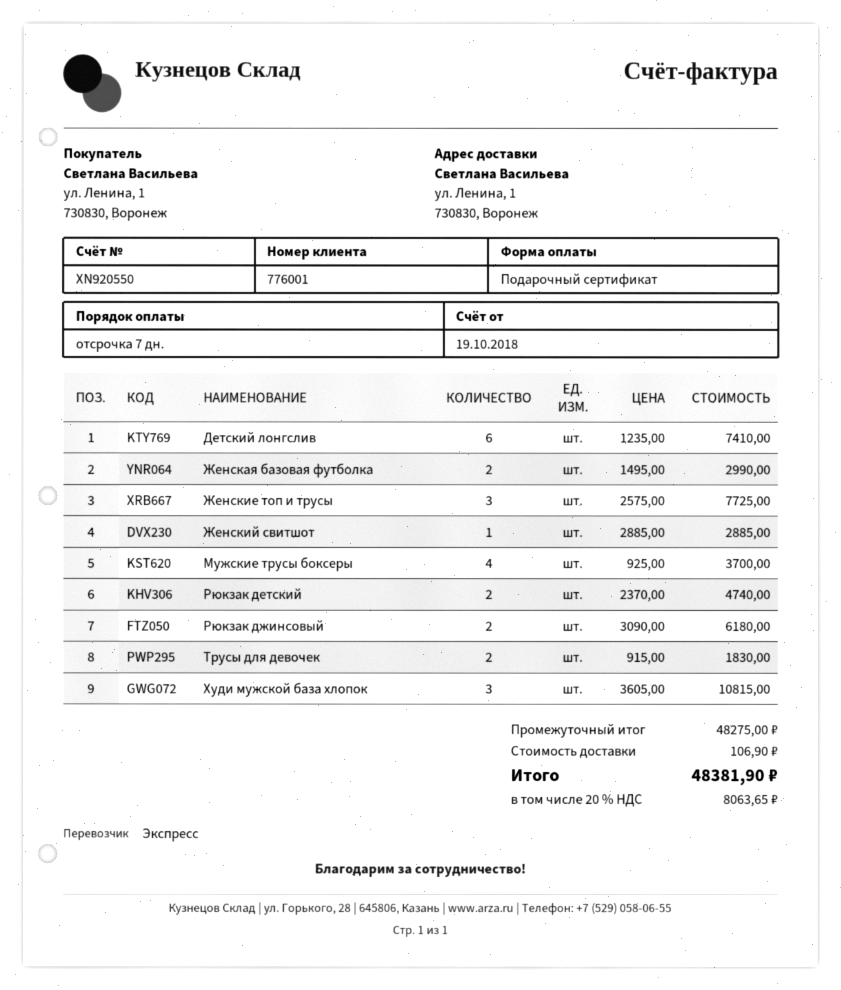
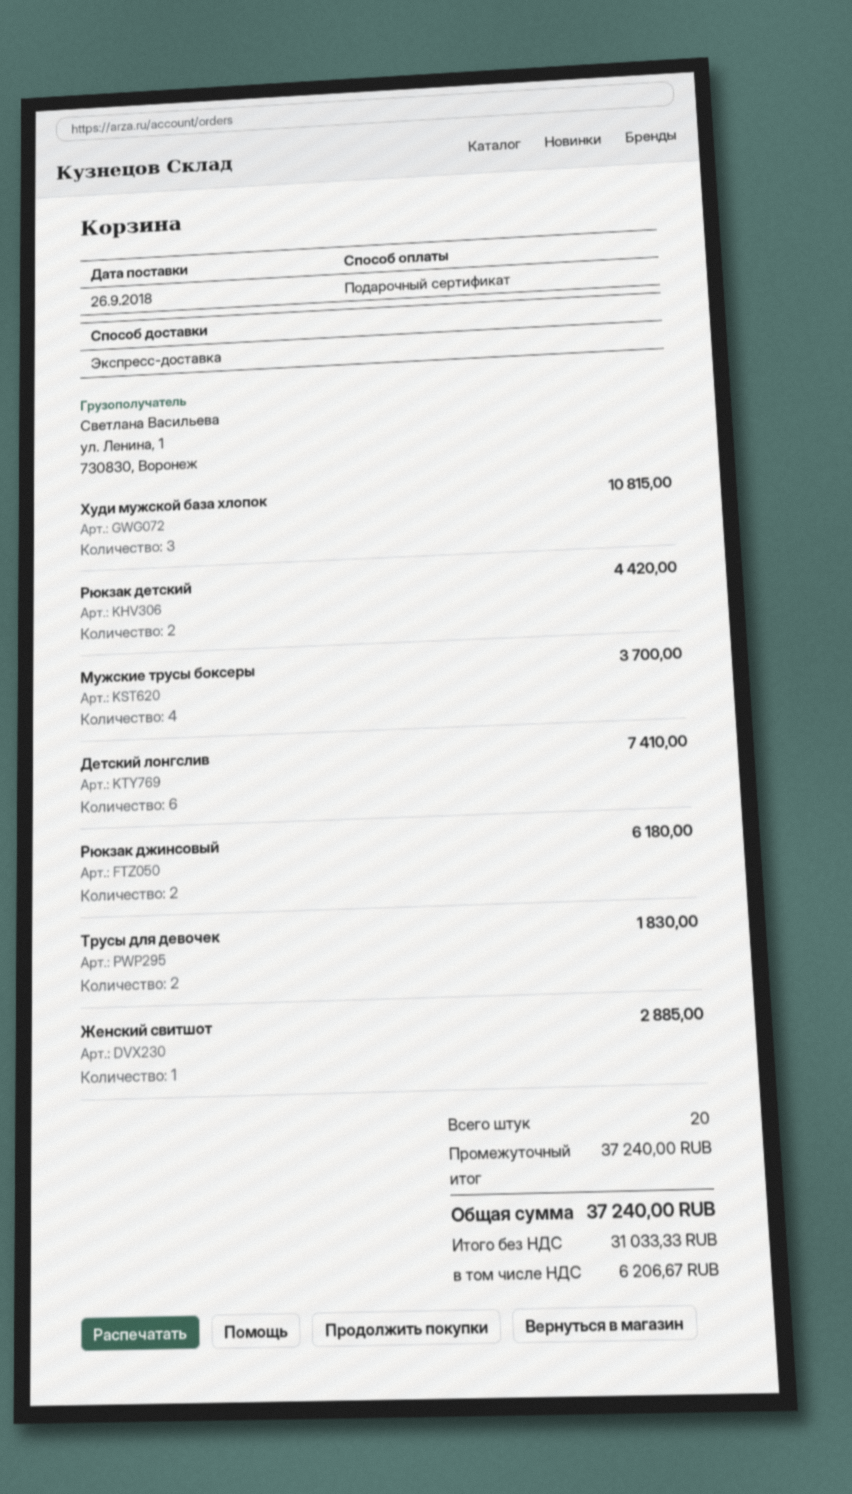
Женская базовая футболка: 2 for 2990.00 -> none
Женские топ и трусы: 3 for 7725.00 -> none
Рюкзак детский: 2 for 4740.00 -> 2 for 4420.00
subtotal: 48275.00 -> 37240.00
shipping: 106.90 -> none
tax: 8063.65 -> 6206.67
total: 48381.90 -> 37240.00

